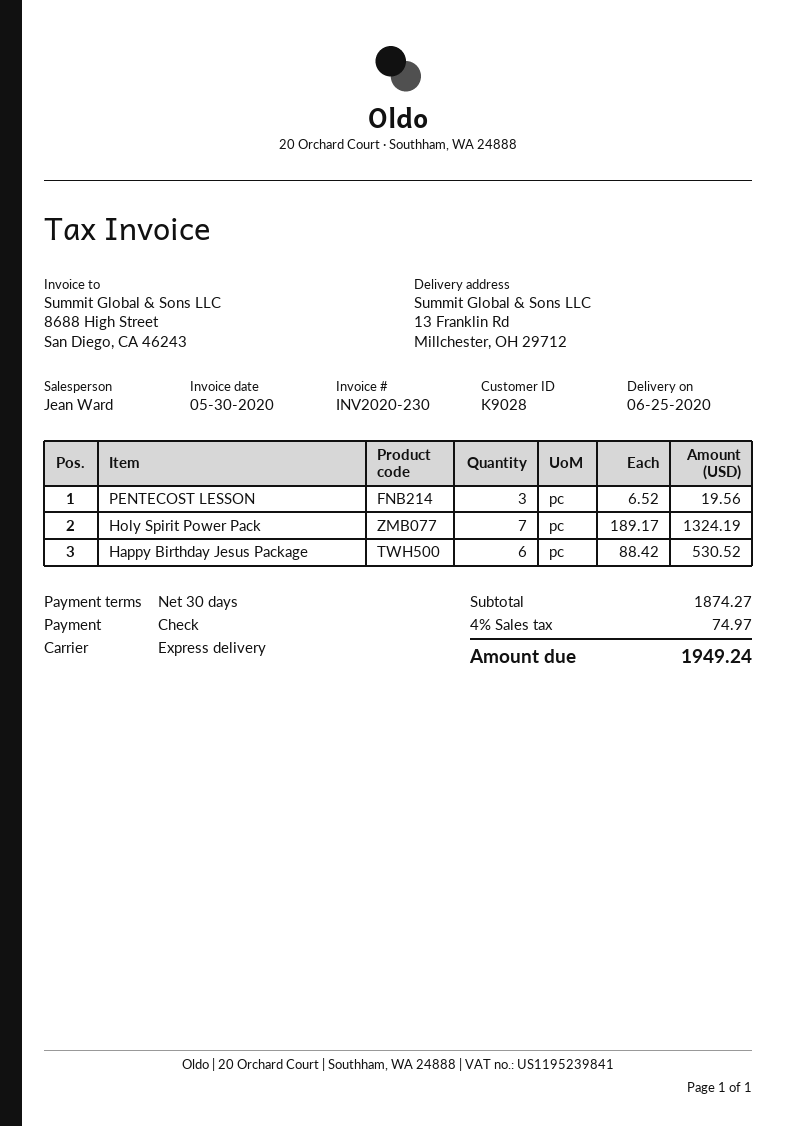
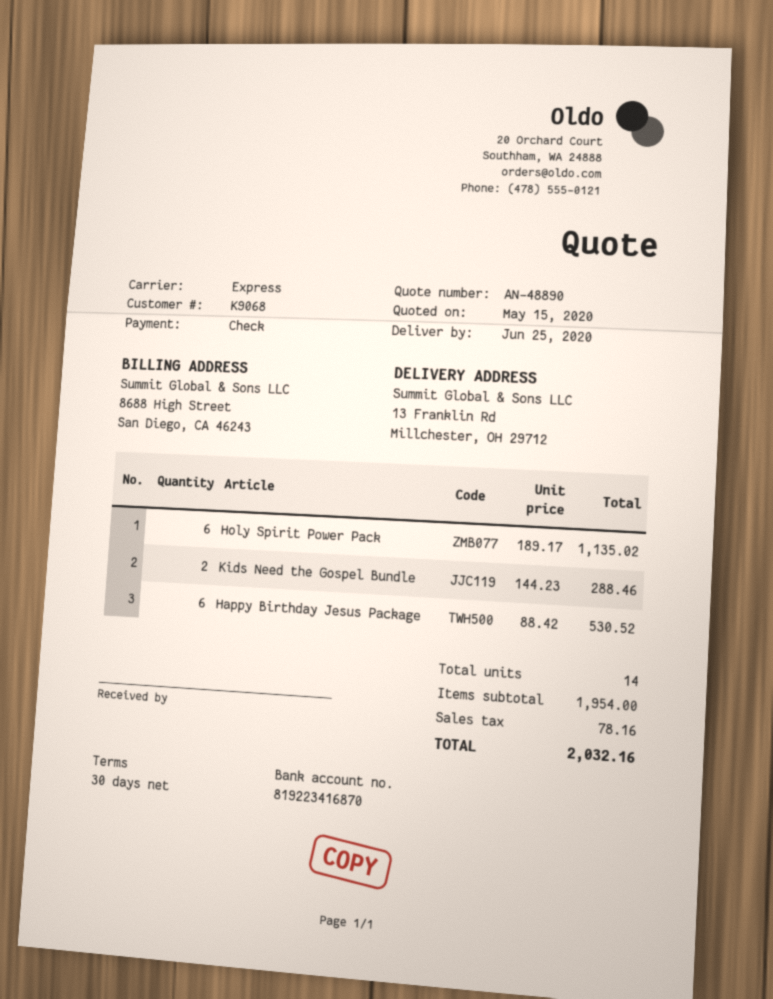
customer number: K9028 -> K9068
PENTECOST LESSON: 3 x 6.52 = 19.56 -> none
Holy Spirit Power Pack: 7 x 189.17 = 1324.19 -> 6 x 189.17 = 1135.02
Kids Need the Gospel Bundle: none -> 2 x 144.23 = 288.46
subtotal: 1874.27 -> 1954.00
tax: 74.97 -> 78.16
total: 1949.24 -> 2032.16

